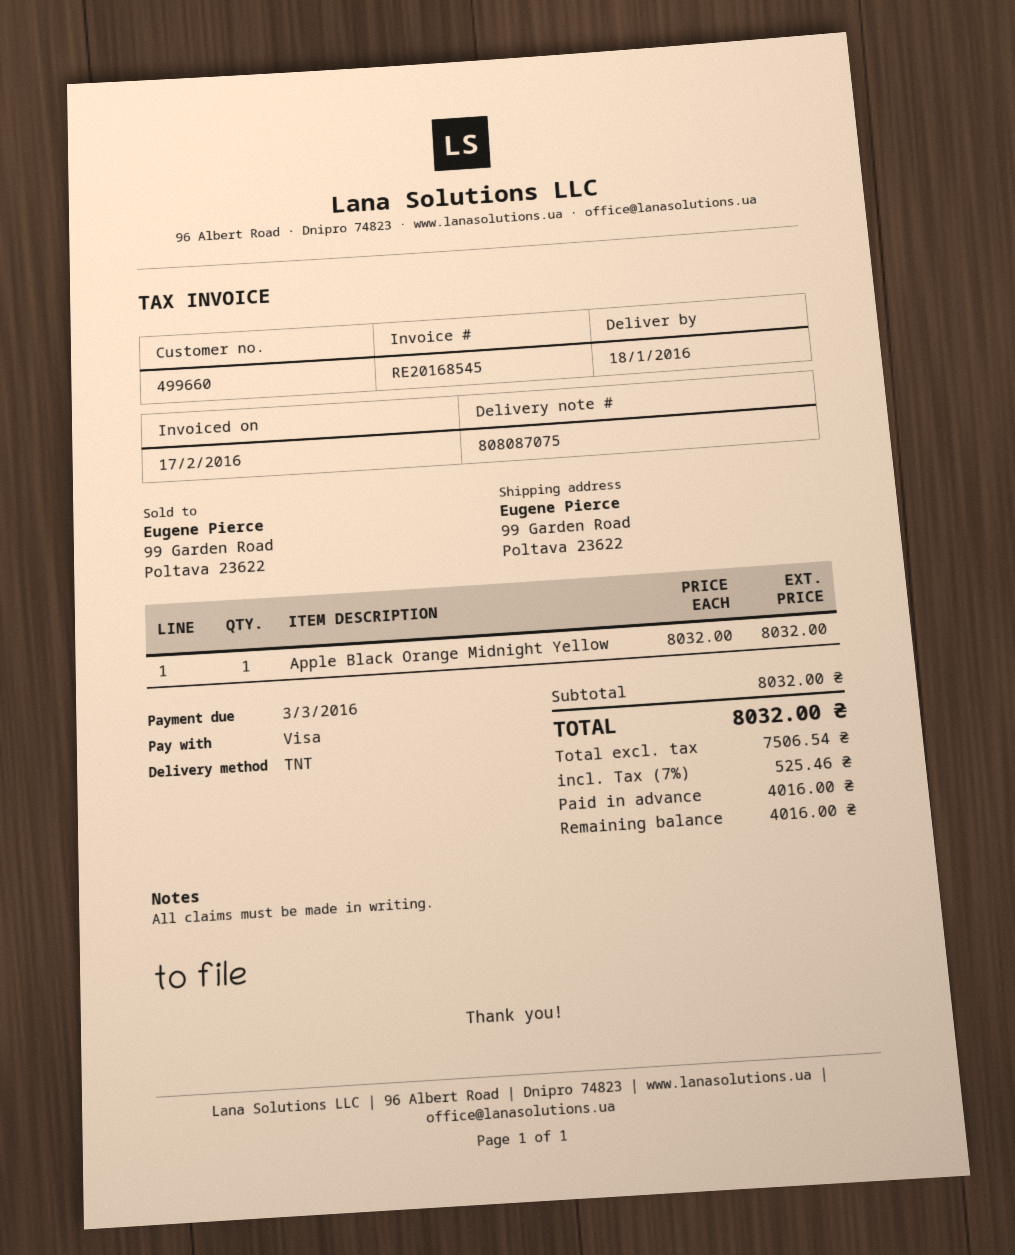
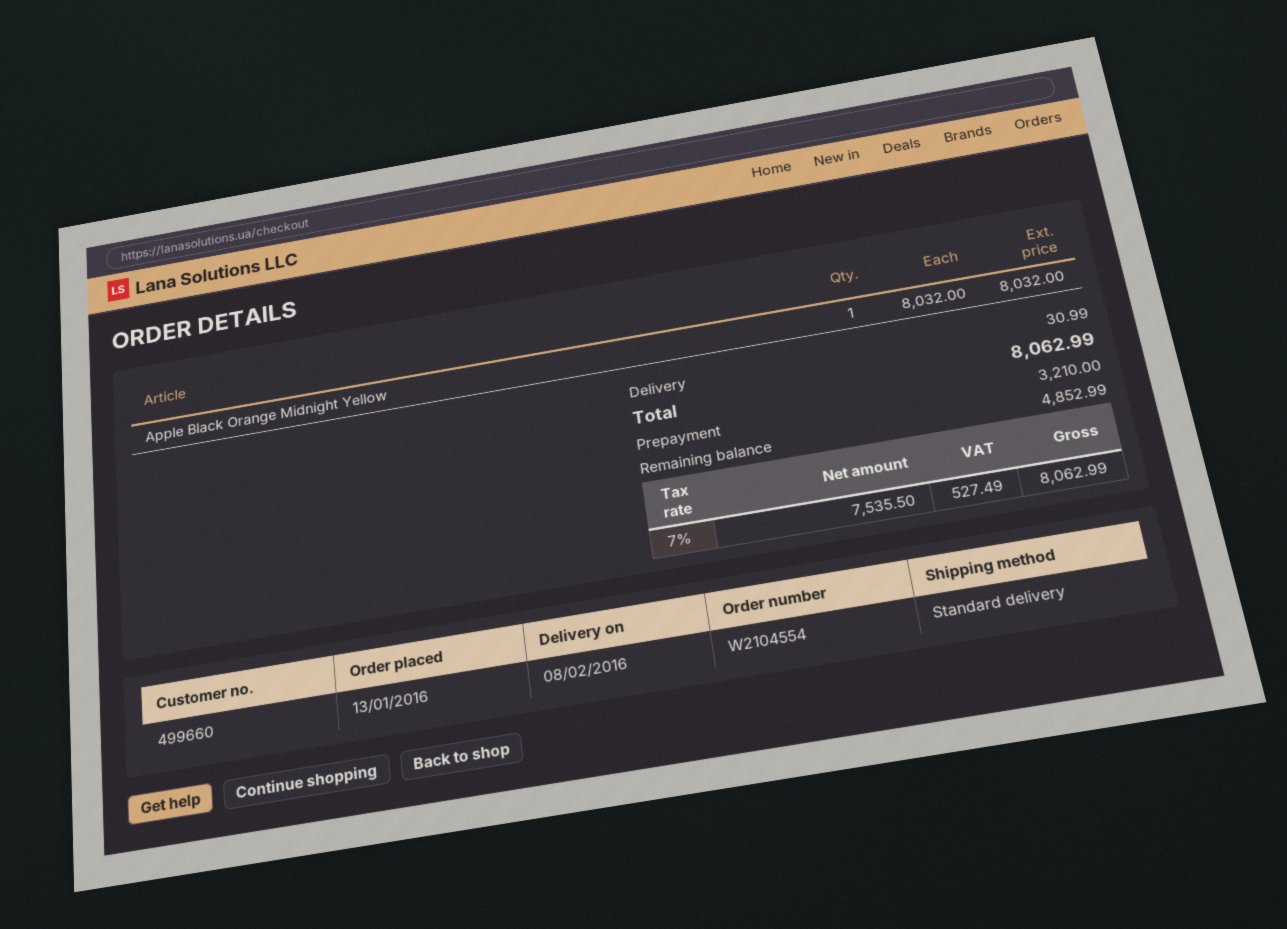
delivery date: 2016-01-18 -> 2016-02-08
shipping method: TNT -> standard
shipping: none -> 30.99
net: 7506.54 -> 7535.50
tax: 7% = 525.46 -> 7% = 527.49
total: 8032.00 -> 8062.99
deposit: 4016.00 -> 3210.00
balance: 4016.00 -> 4852.99

